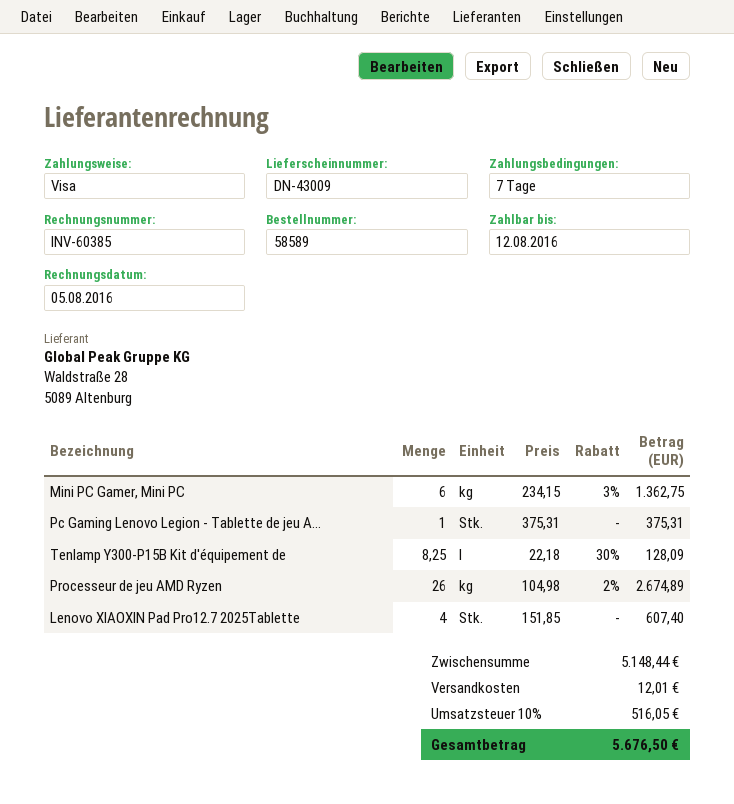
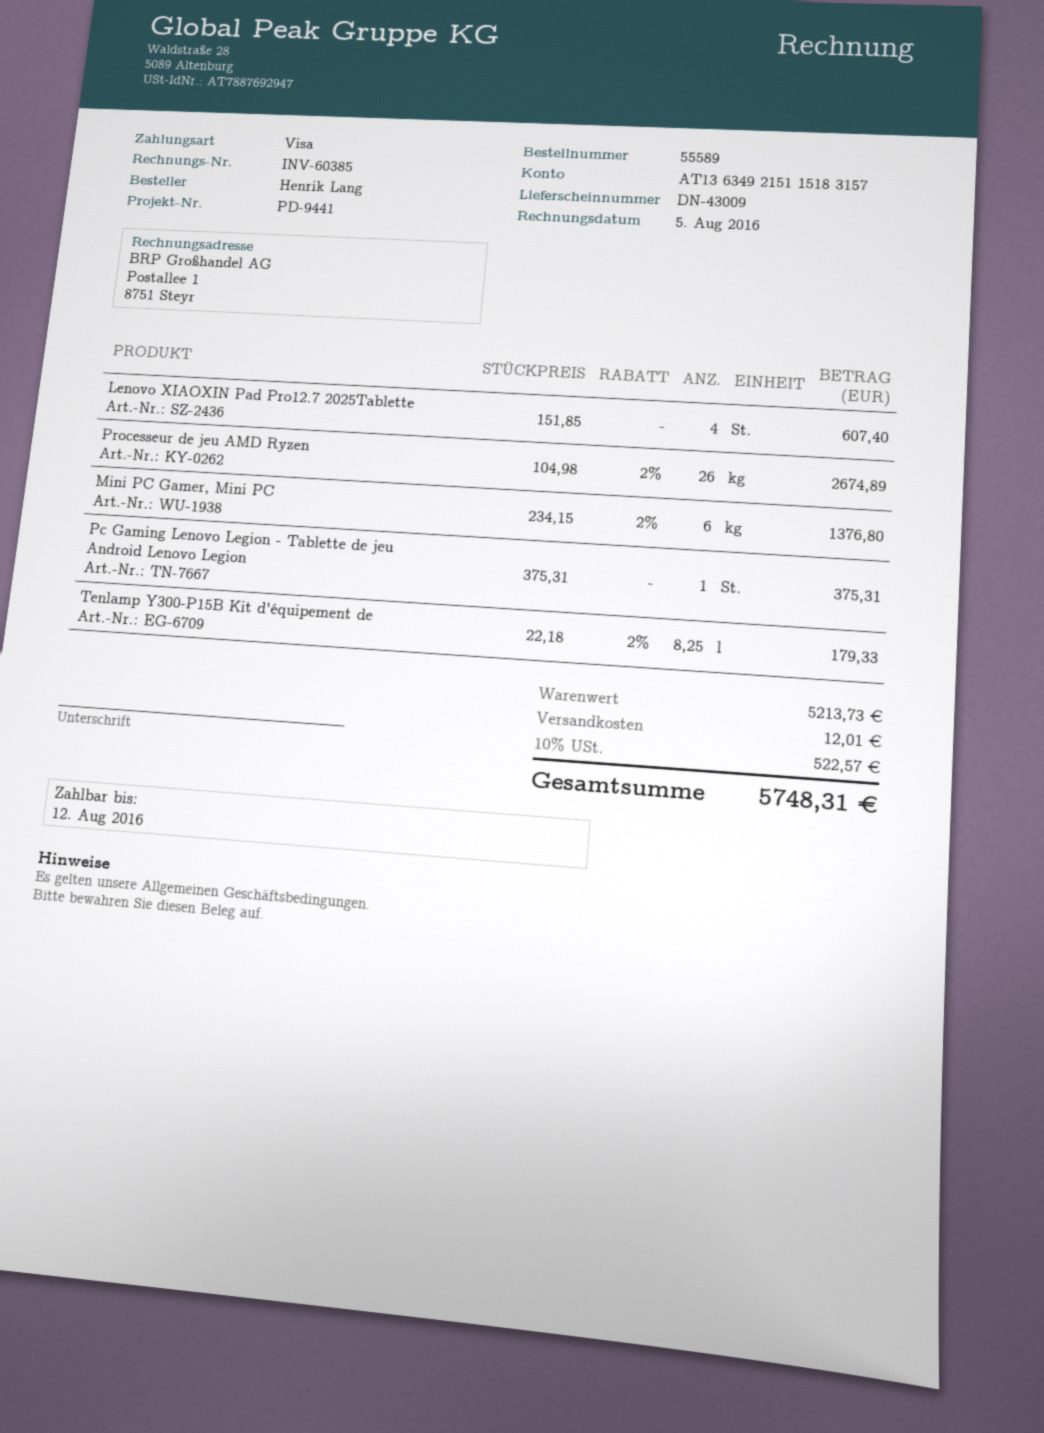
order number: 58589 -> 55589
Mini PC Gamer, Mini PC: 6 x 234.15 - 3% = 1362.75 -> 6 x 234.15 - 2% = 1376.80
Tenlamp Y300-P15B Kit d'équipement de: 8.25 x 22.18 - 30% = 128.09 -> 8.25 x 22.18 - 2% = 179.33
subtotal: 5148.44 -> 5213.73
tax: 10% = 516.05 -> 10% = 522.57
total: 5676.50 -> 5748.31

